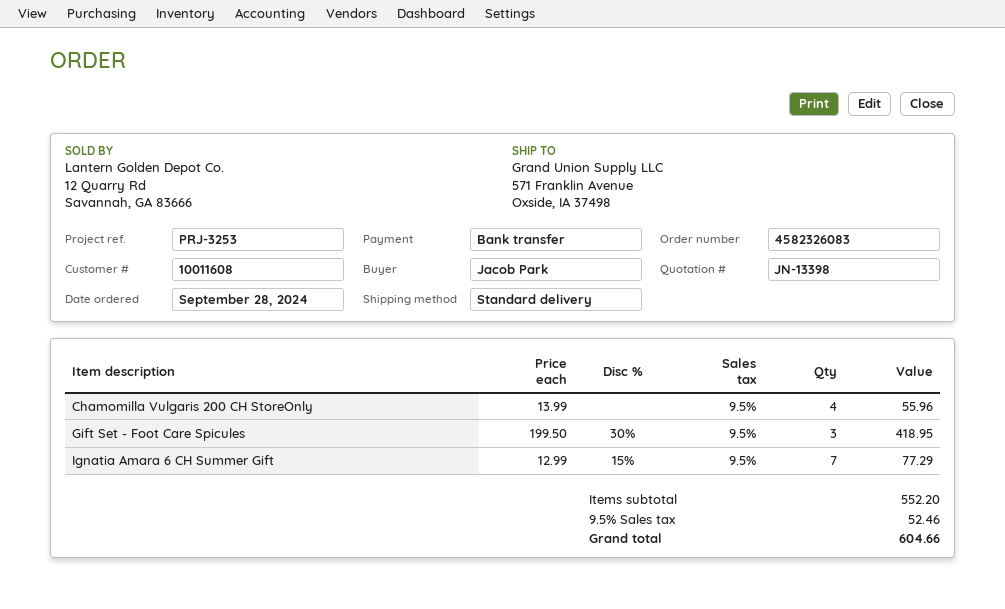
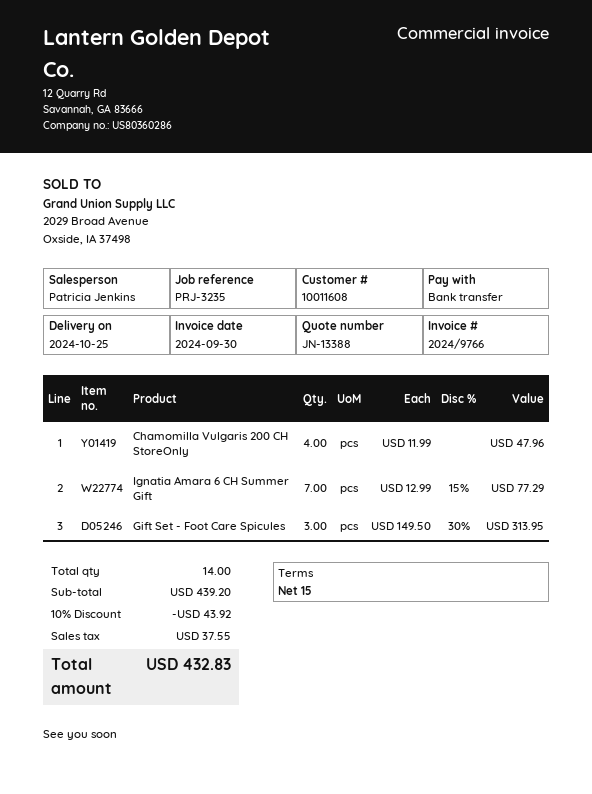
quote number: JN-13398 -> JN-13388
reference: PRJ-3253 -> PRJ-3235
Chamomilla Vulgaris 200 CH StoreOnly: 4 x 13.99 = 55.96 -> 4 x 11.99 = 47.96
Gift Set - Foot Care Spicules: 3 x 199.50 - 30% = 418.95 -> 3 x 149.50 - 30% = 313.95
subtotal: 552.20 -> 439.20
discount: none -> 10% = 43.92
tax: 52.46 -> 37.55
total: 604.66 -> 432.83

